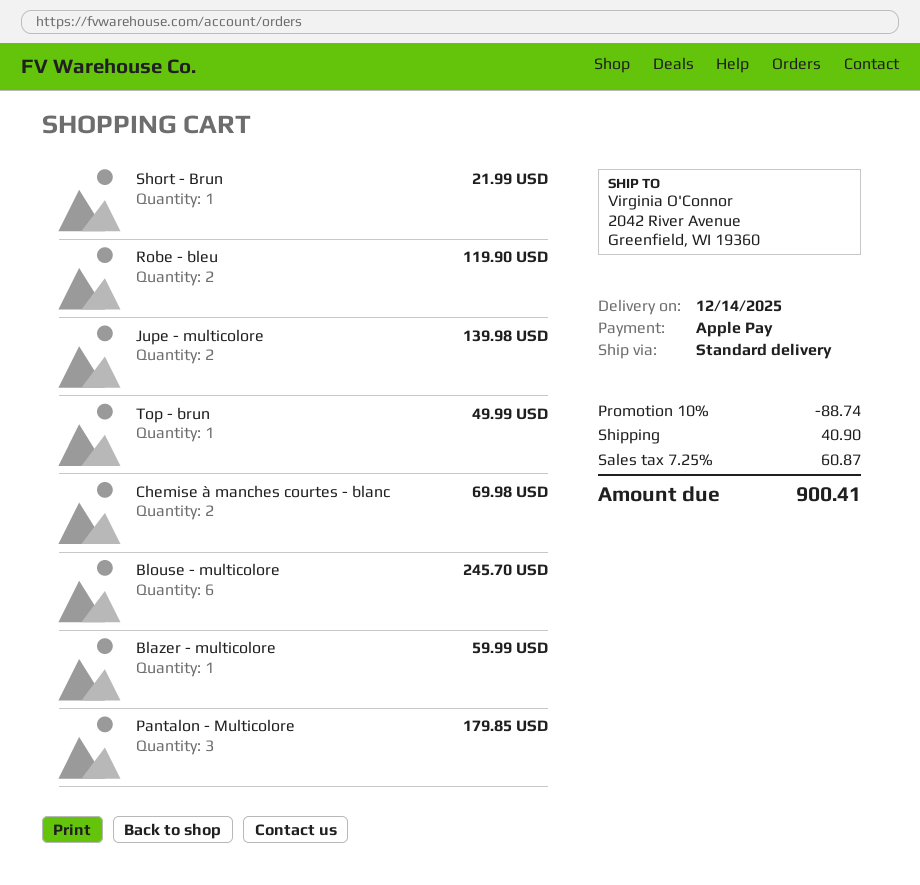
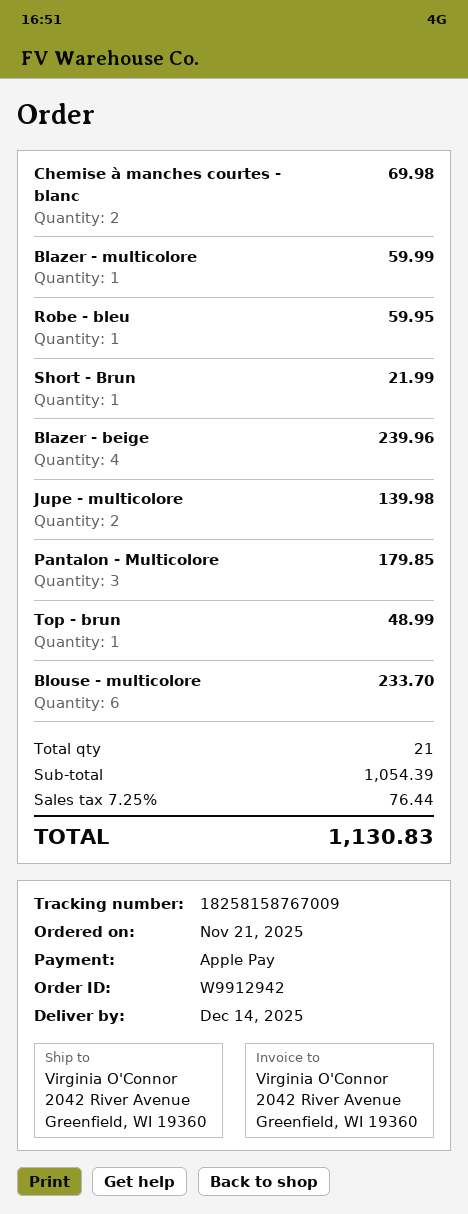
Robe - bleu: 2 for 119.90 -> 1 for 59.95
Top - brun: 1 for 49.99 -> 1 for 48.99
Blouse - multicolore: 6 for 245.70 -> 6 for 233.70
Blazer - beige: none -> 4 for 239.96
discount: 10% = 88.74 -> none
shipping: 40.90 -> none
tax: 7.25% = 60.87 -> 7.25% = 76.44
total: 900.41 -> 1130.83

